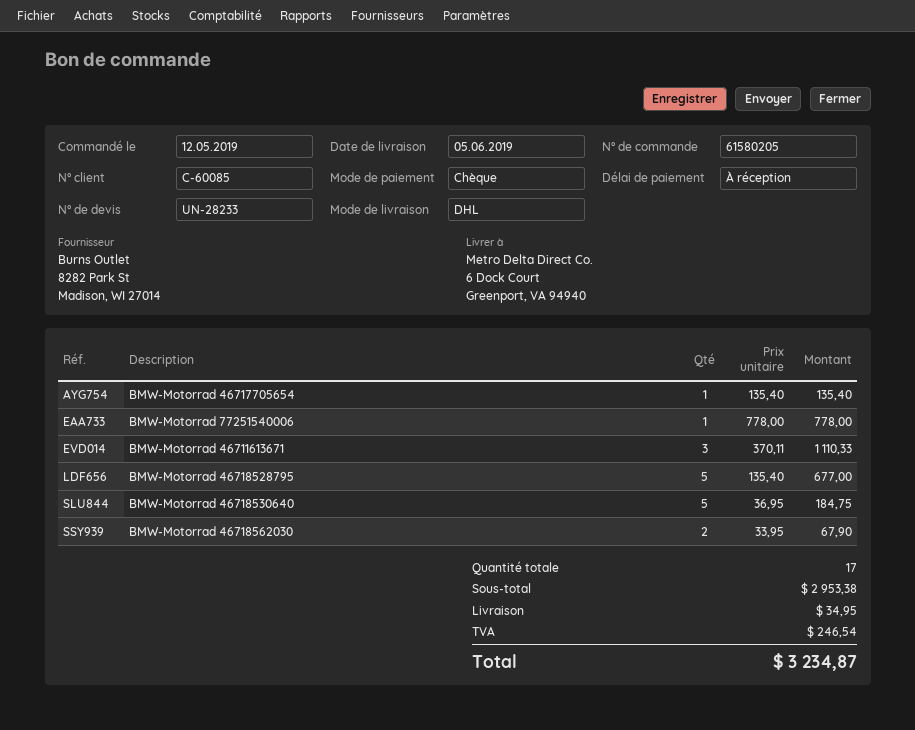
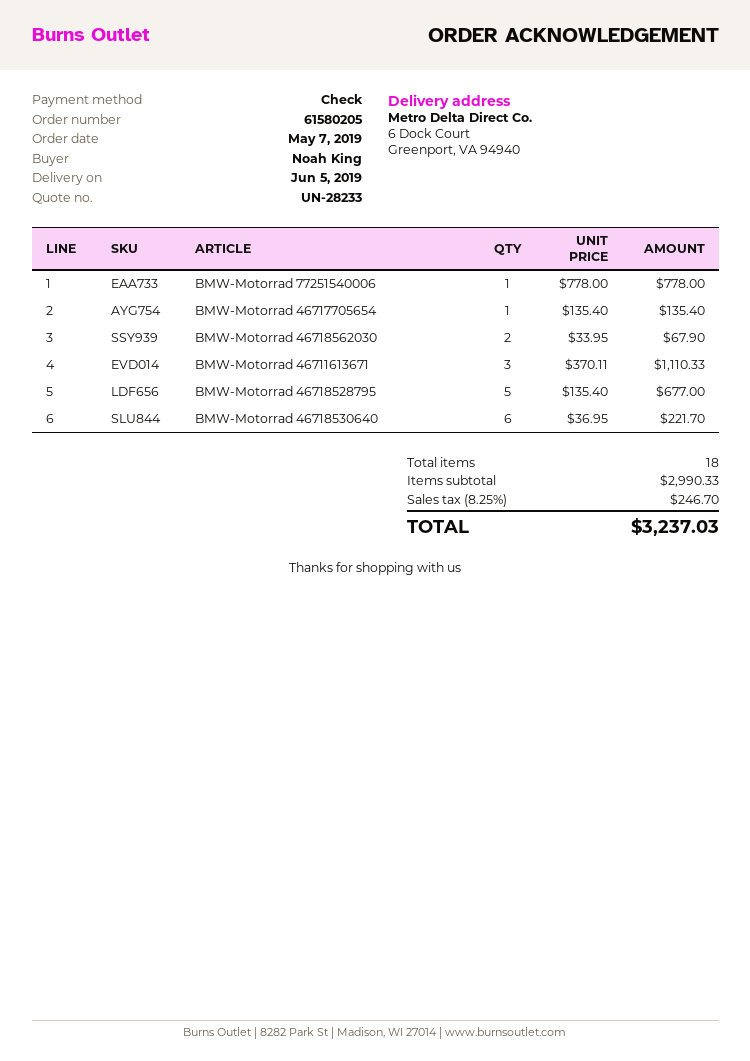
order date: 2019-05-12 -> 2019-05-07
BMW-Motorrad 46718530640: 5 x 36.95 = 184.75 -> 6 x 36.95 = 221.70
total quantity: 17 -> 18
subtotal: 2953.38 -> 2990.33
shipping: 34.95 -> none
tax: 246.54 -> 246.70
total: 3234.87 -> 3237.03

